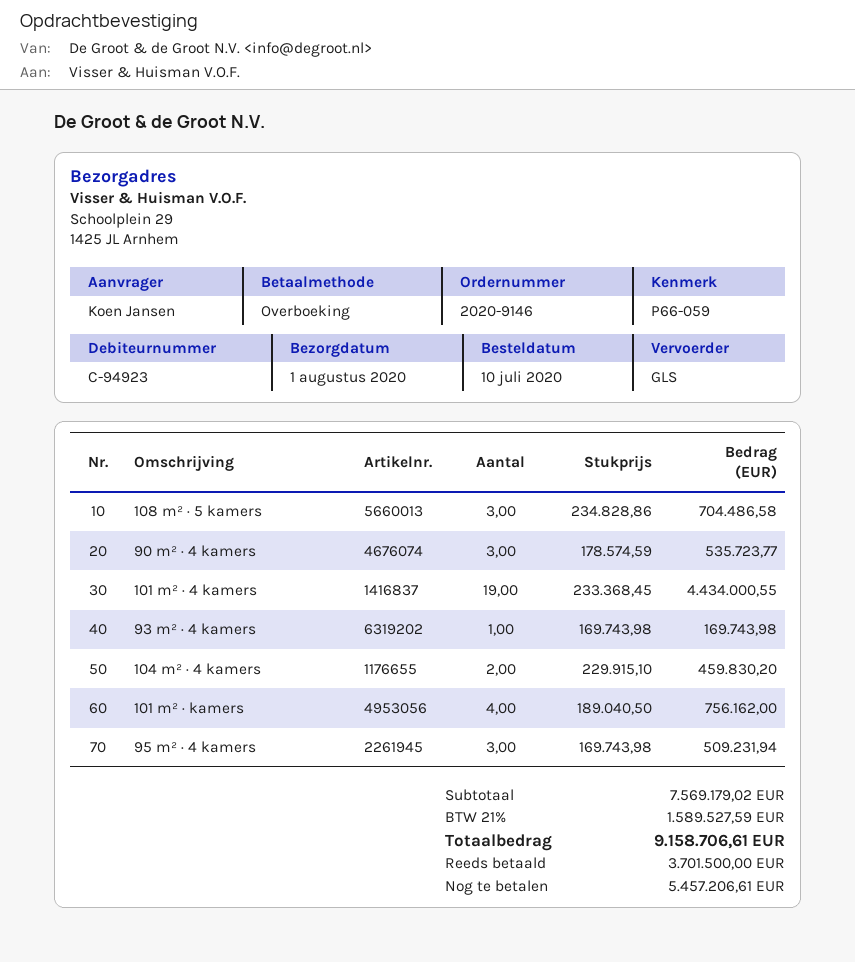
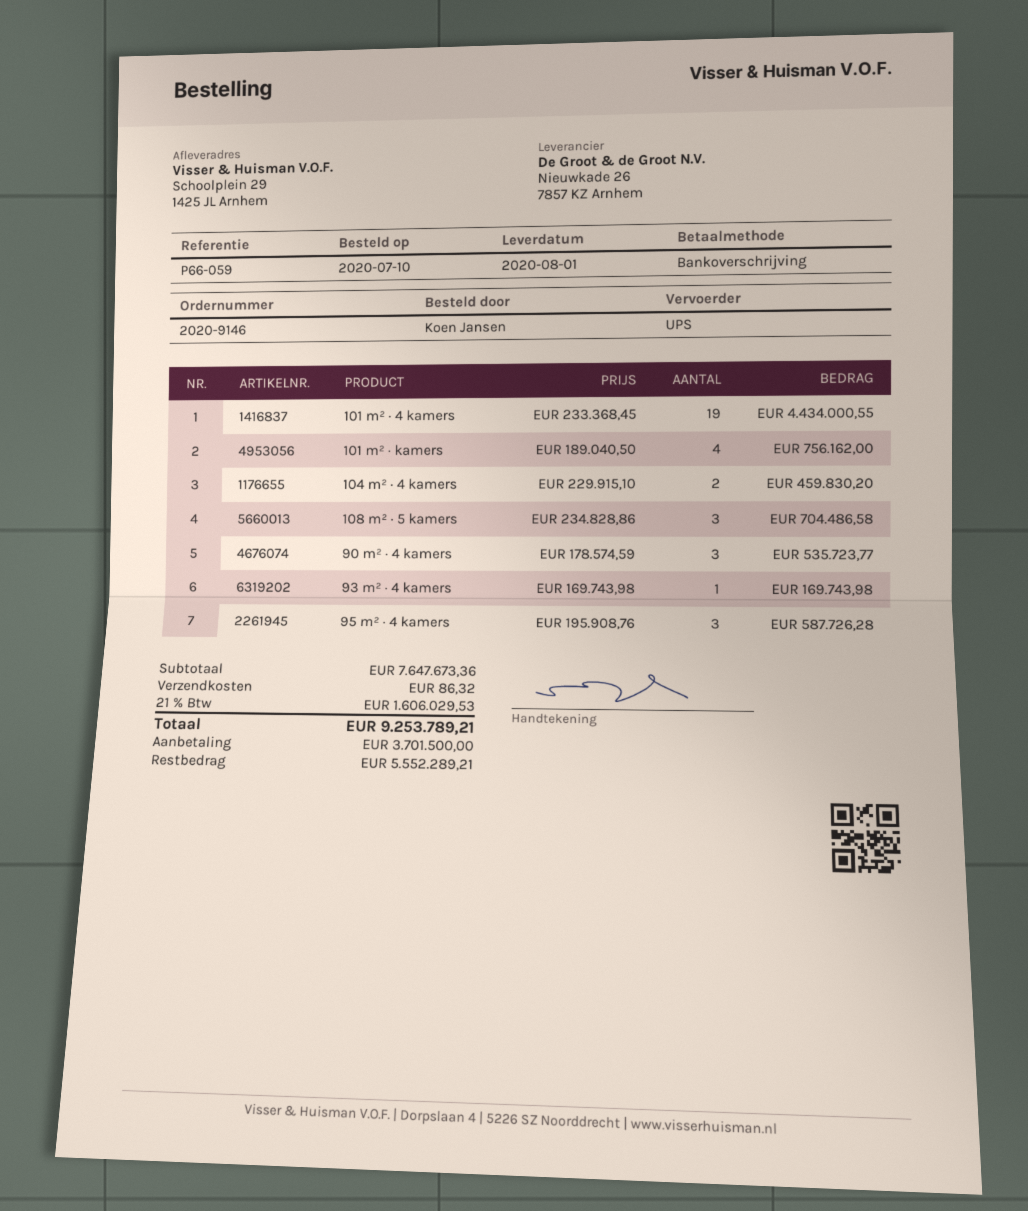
shipping method: GLS -> UPS
95 m² · 4 kamers: 3 x 169743.98 = 509231.94 -> 3 x 195908.76 = 587726.28
subtotal: 7569179.02 -> 7647673.36
shipping: none -> 86.32
tax: 21% = 1589527.59 -> 21% = 1606029.53
total: 9158706.61 -> 9253789.21
balance: 5457206.61 -> 5552289.21

